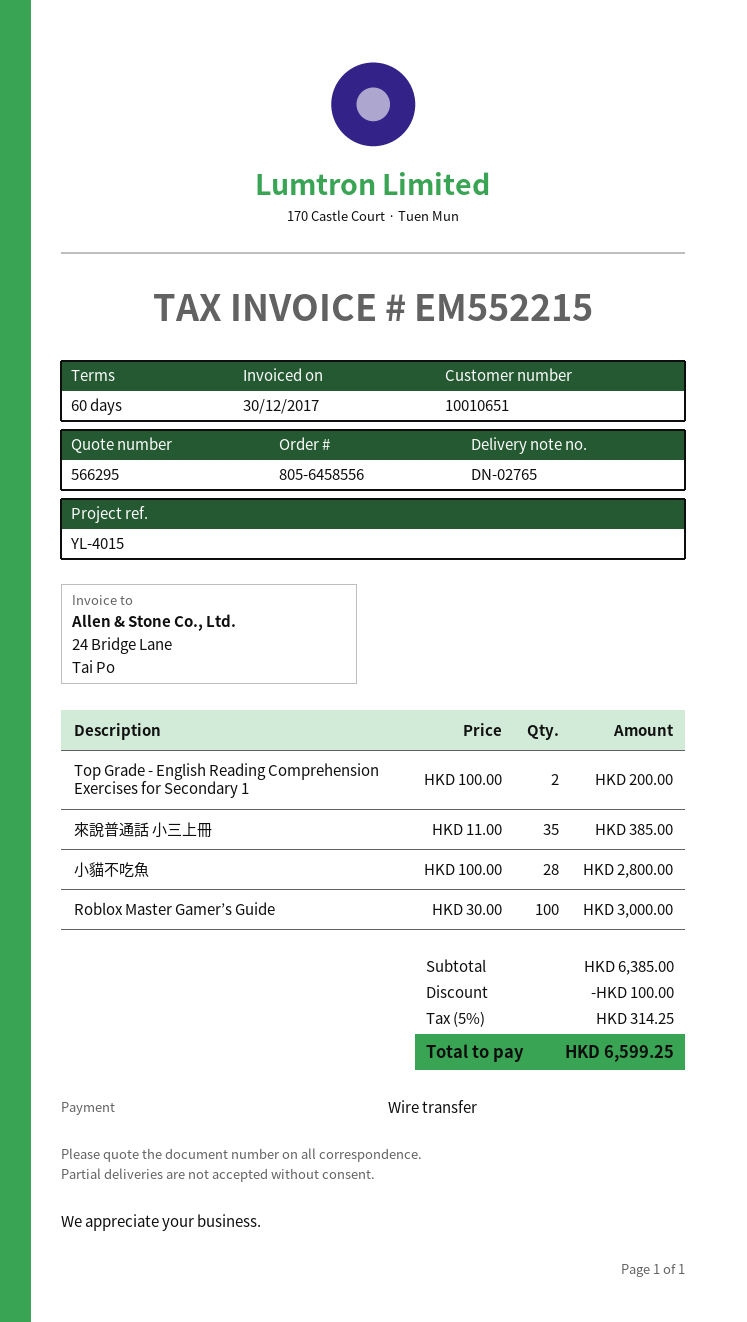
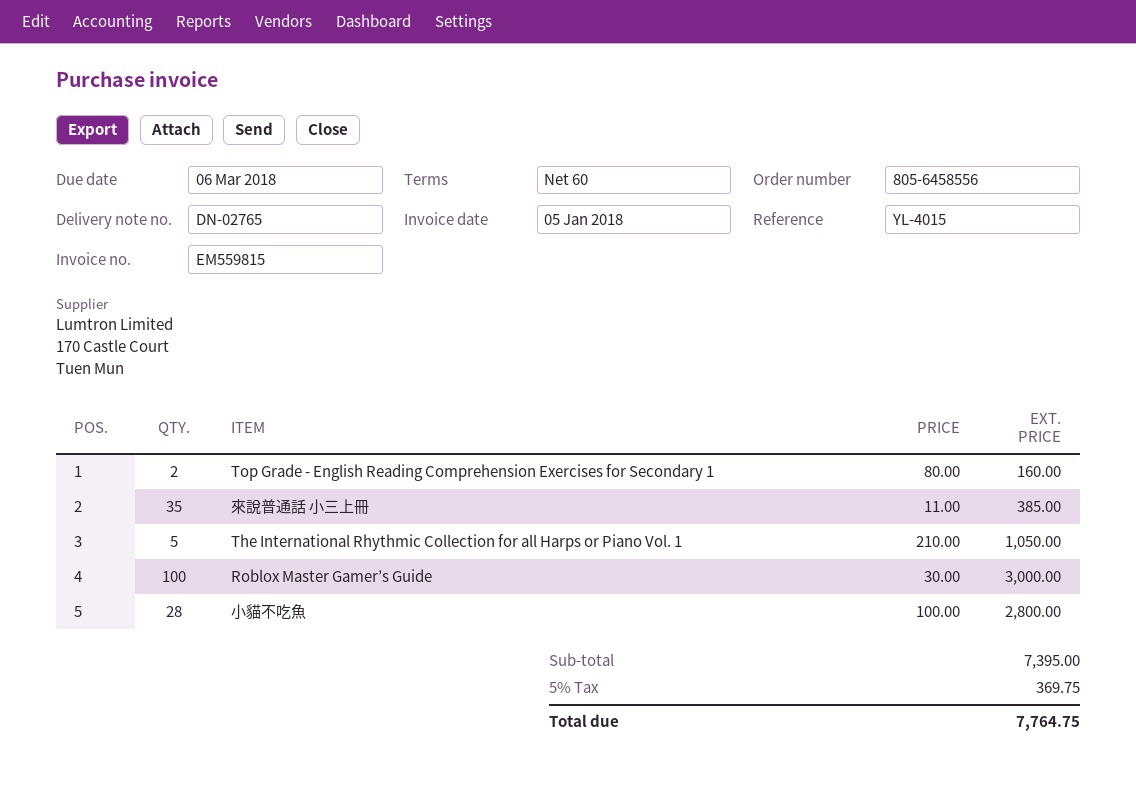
invoice number: EM552215 -> EM559815
invoice date: 2017-12-30 -> 2018-01-05
Top Grade - English Reading Comprehension Exercises for Secondary 1: 2 x 100.00 = 200.00 -> 2 x 80.00 = 160.00
The International Rhythmic Collection for all Harps or Piano Vol. 1: none -> 5 x 210.00 = 1050.00
subtotal: 6385.00 -> 7395.00
discount: 100.00 -> none
tax: 5% = 314.25 -> 5% = 369.75
total: 6599.25 -> 7764.75

